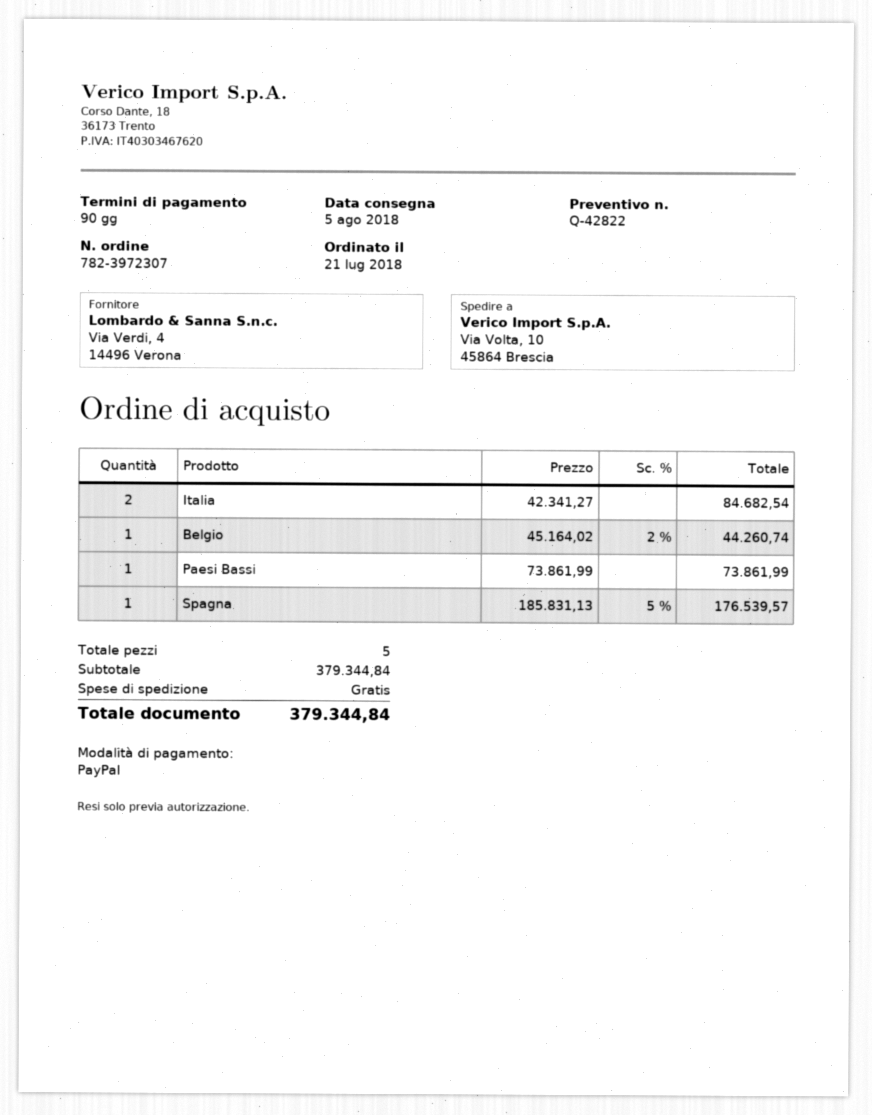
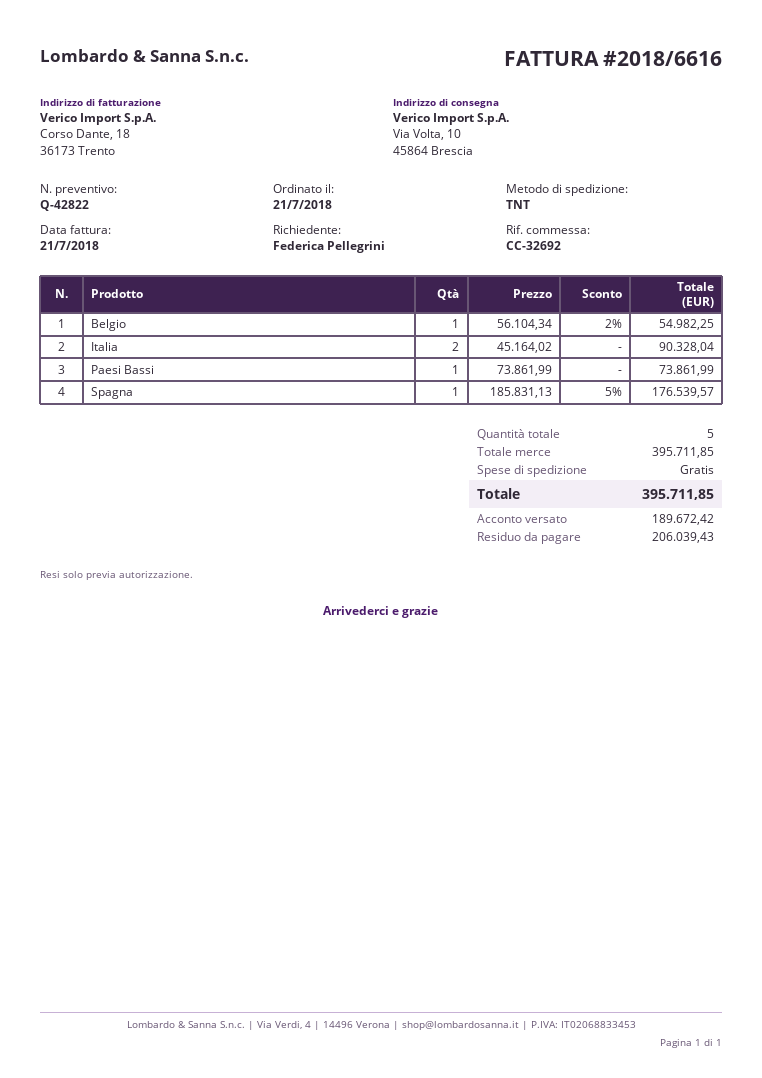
Italia: 2 x 42341.27 = 84682.54 -> 2 x 45164.02 = 90328.04
Belgio: 1 x 45164.02 - 2% = 44260.74 -> 1 x 56104.34 - 2% = 54982.25
subtotal: 379344.84 -> 395711.85
total: 379344.84 -> 395711.85

